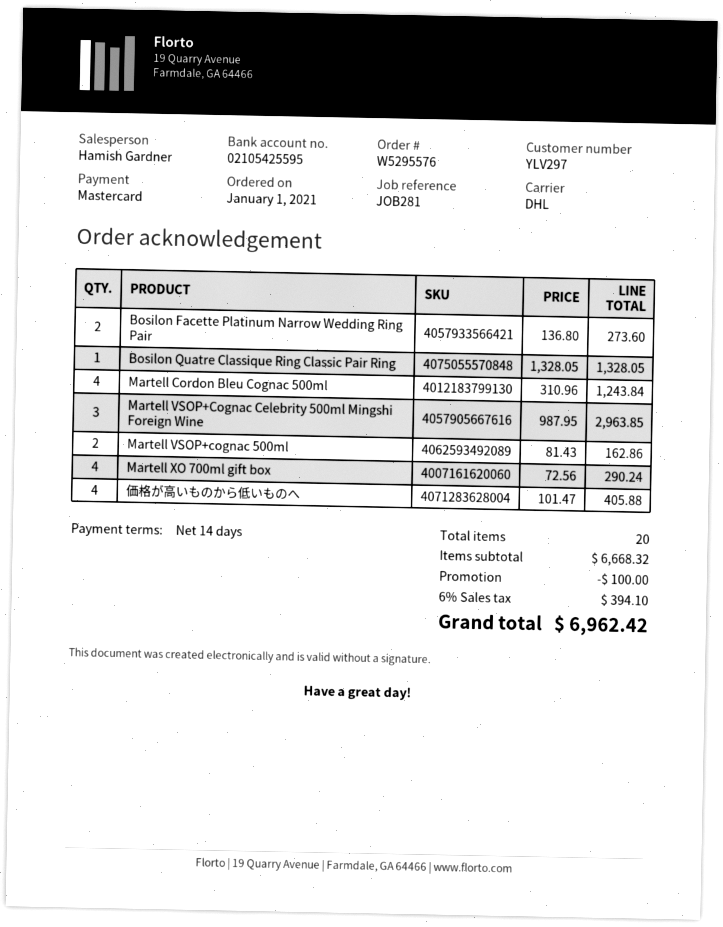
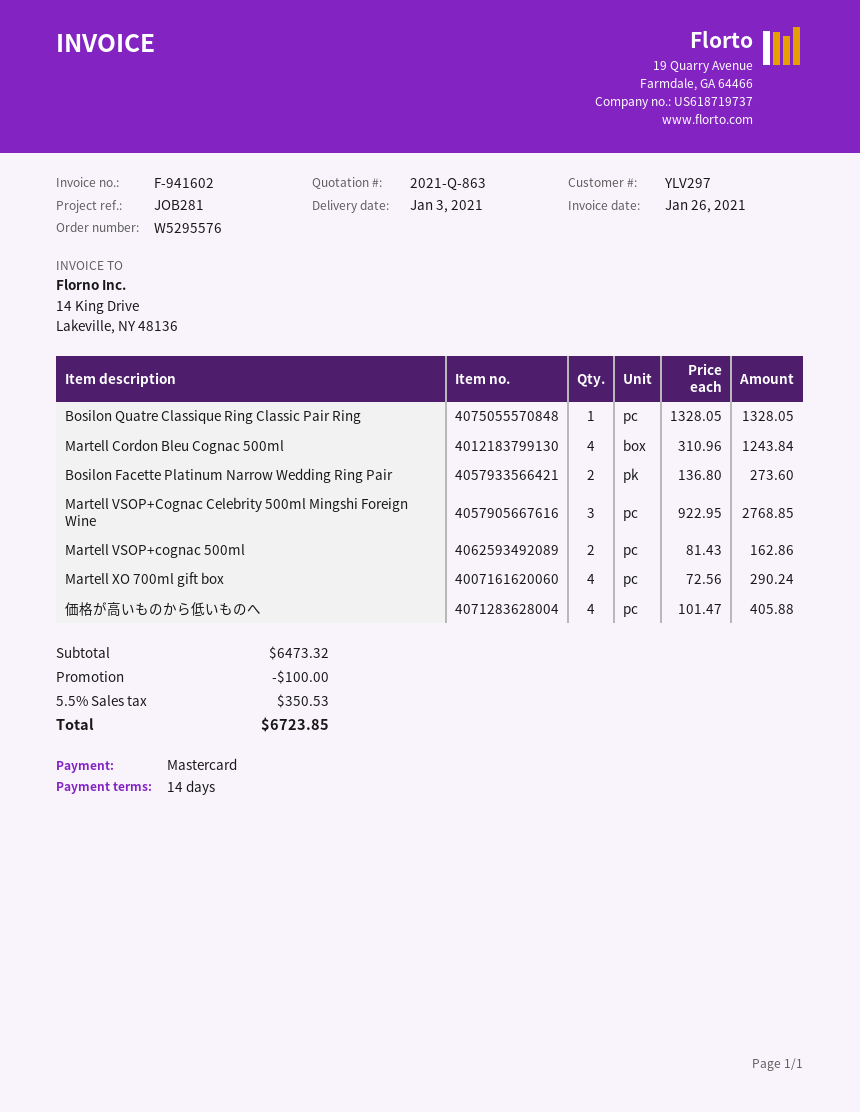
Martell VSOP+Cognac Celebrity 500ml Mingshi Foreign Wine: 3 x 987.95 = 2963.85 -> 3 x 922.95 = 2768.85
subtotal: 6668.32 -> 6473.32
tax: 6% = 394.10 -> 5.5% = 350.53
total: 6962.42 -> 6723.85

